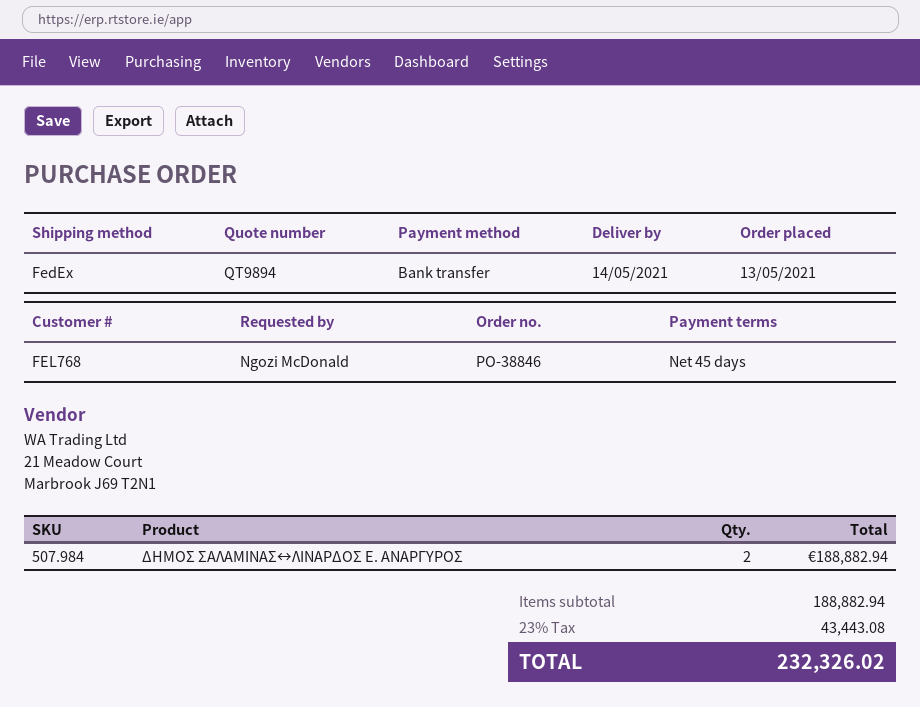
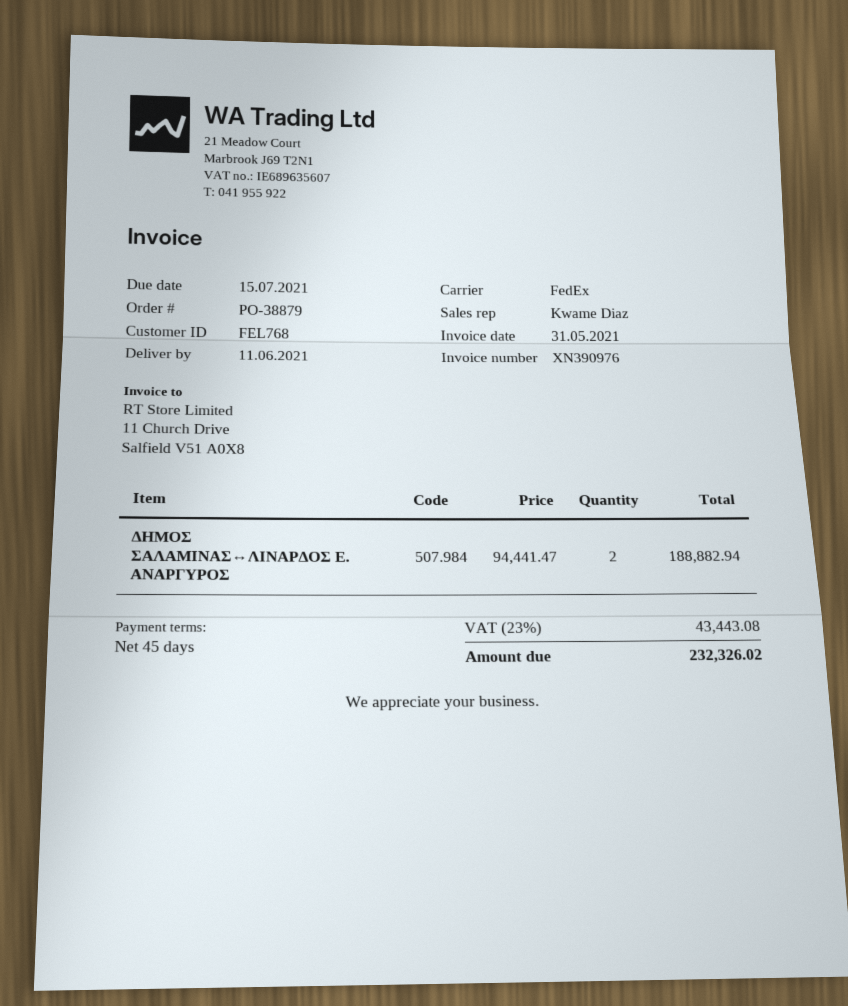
order number: PO-38846 -> PO-38879
delivery date: 2021-05-14 -> 2021-06-11

